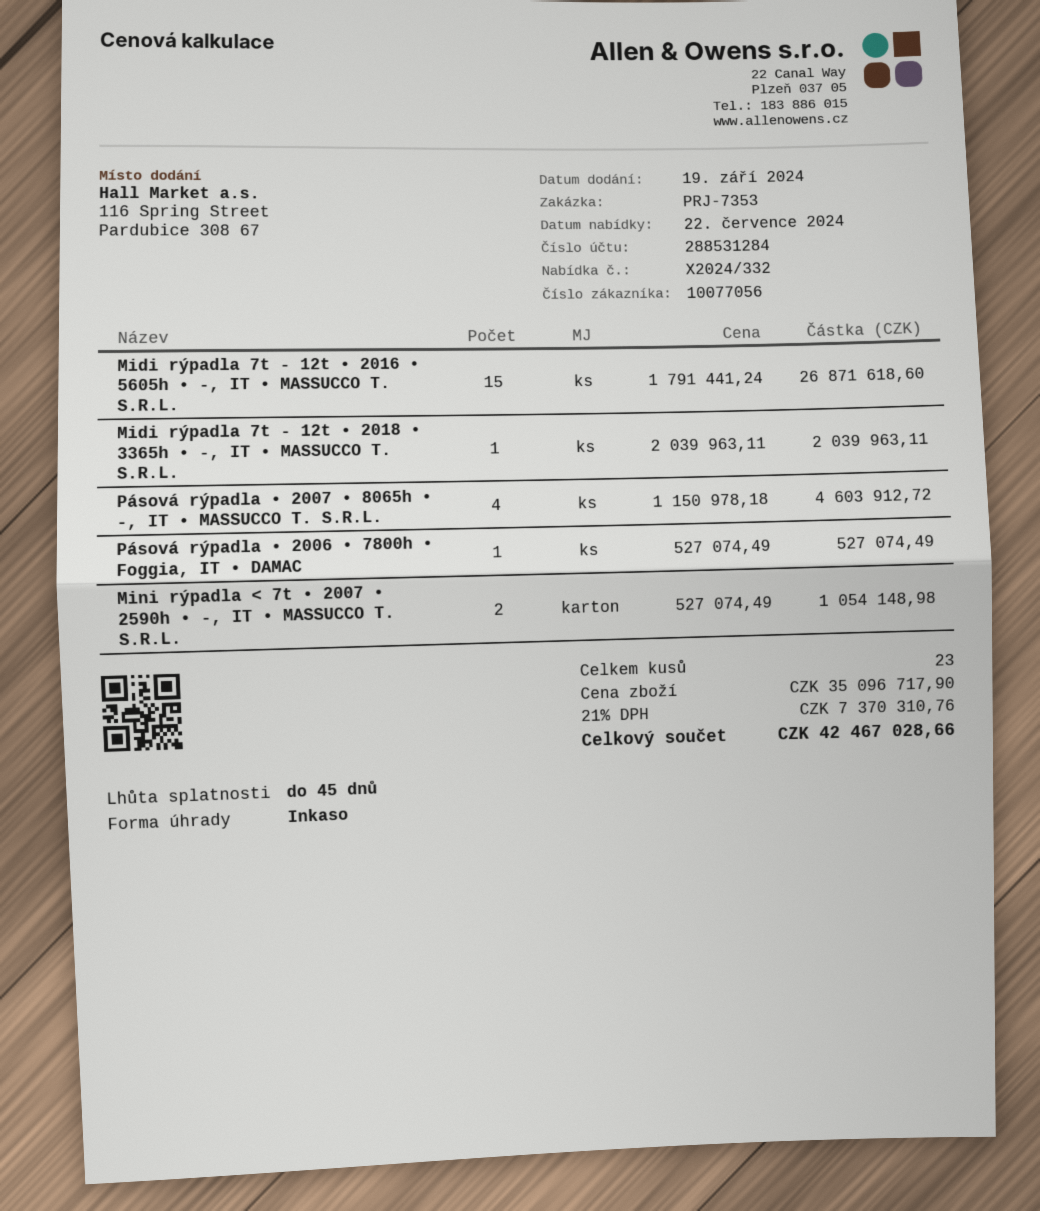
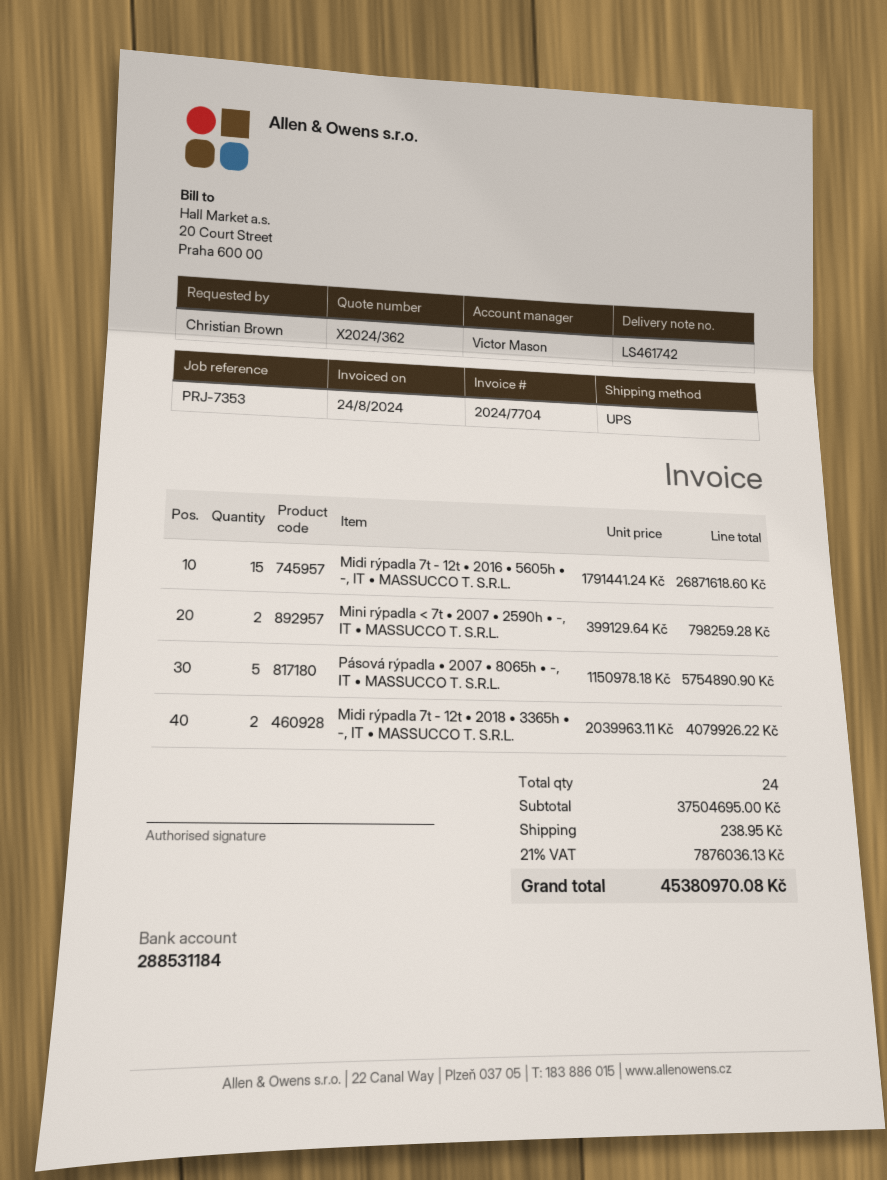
quote number: X2024/332 -> X2024/362
bank account: 288531284 -> 288531184
Midi rýpadla 7t - 12t • 2018 • 3365h • -, IT • MASSUCCO T. S.R.L.: 1 x 2039963.11 = 2039963.11 -> 2 x 2039963.11 = 4079926.22
Pásová rýpadla • 2007 • 8065h • -, IT • MASSUCCO T. S.R.L.: 4 x 1150978.18 = 4603912.72 -> 5 x 1150978.18 = 5754890.90
Pásová rýpadla • 2006 • 7800h • Foggia, IT • DAMAC: 1 x 527074.49 = 527074.49 -> none
Mini rýpadla < 7t • 2007 • 2590h • -, IT • MASSUCCO T. S.R.L.: 2 x 527074.49 = 1054148.98 -> 2 x 399129.64 = 798259.28
total quantity: 23 -> 24
subtotal: 35096717.90 -> 37504695.00
shipping: none -> 238.95
tax: 21% = 7370310.76 -> 21% = 7876036.13
total: 42467028.66 -> 45380970.08

